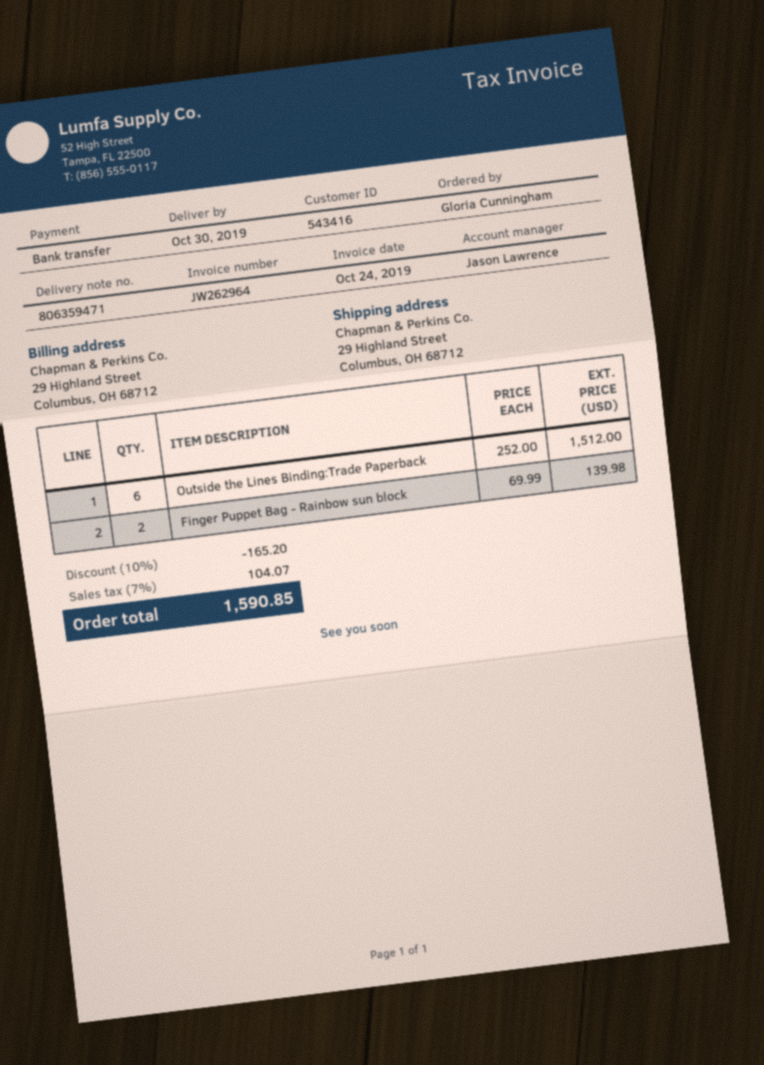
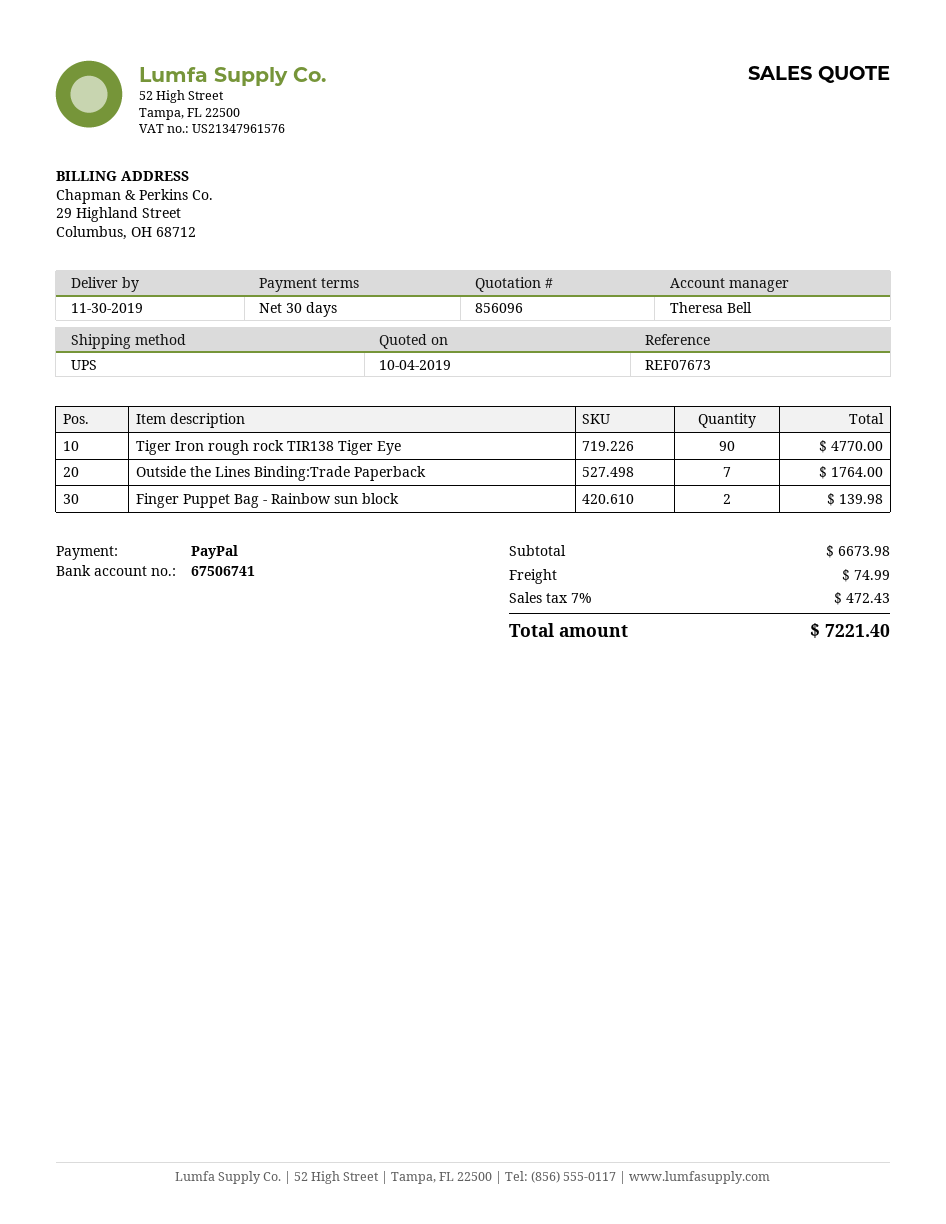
delivery date: 2019-10-30 -> 2019-11-30
sales rep: Jason Lawrence -> Theresa Bell
payment method: bank transfer -> PayPal
Outside the Lines Binding:Trade Paperback: 6 for 1512.00 -> 7 for 1764.00
Tiger Iron rough rock TIR138 Tiger Eye: none -> 90 for 4770.00
discount: 10% = 165.20 -> none
shipping: none -> 74.99
tax: 7% = 104.07 -> 7% = 472.43
total: 1590.85 -> 7221.40

